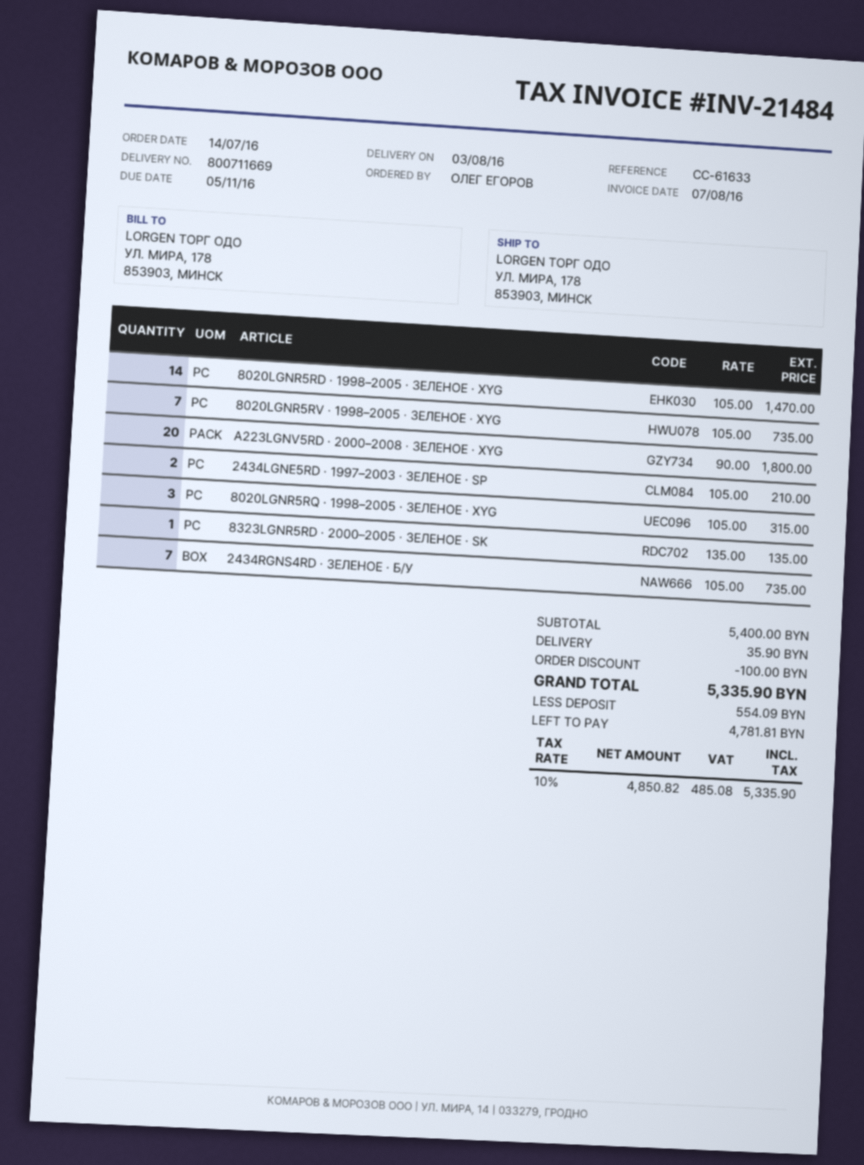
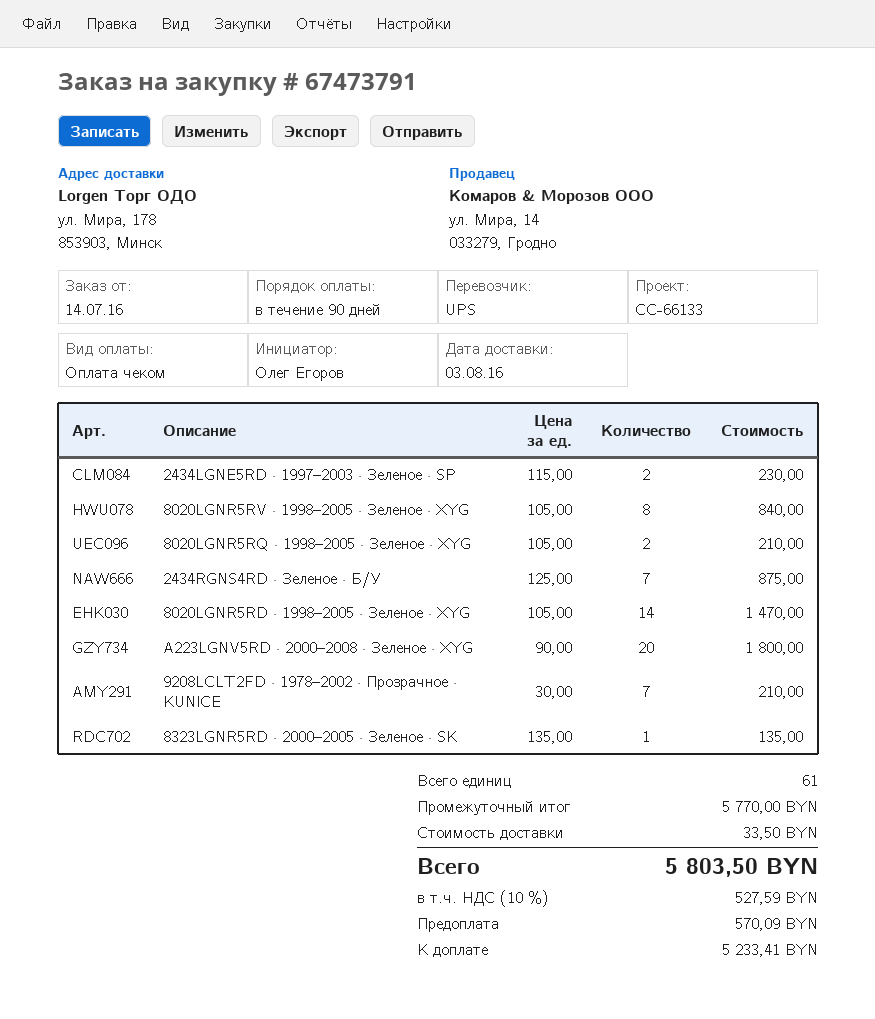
reference: CC-61633 -> CC-66133
8020LGNR5RV · 1998–2005 · ЗЕЛЕНОЕ · XYG: 7 x 105.00 = 735.00 -> 8 x 105.00 = 840.00
2434LGNE5RD · 1997–2003 · ЗЕЛЕНОЕ · SP: 2 x 105.00 = 210.00 -> 2 x 115.00 = 230.00
8020LGNR5RQ · 1998–2005 · ЗЕЛЕНОЕ · XYG: 3 x 105.00 = 315.00 -> 2 x 105.00 = 210.00
2434RGNS4RD · ЗЕЛЕНОЕ · Б/У: 7 x 105.00 = 735.00 -> 7 x 125.00 = 875.00
9208LCLT2FD · 1978–2002 · Прозрачное · KUNICE: none -> 7 x 30.00 = 210.00
subtotal: 5400.00 -> 5770.00
discount: 100.00 -> none
shipping: 35.90 -> 33.50
tax: 10% = 485.08 -> 10% = 527.59
total: 5335.90 -> 5803.50
deposit: 554.09 -> 570.09
balance: 4781.81 -> 5233.41

